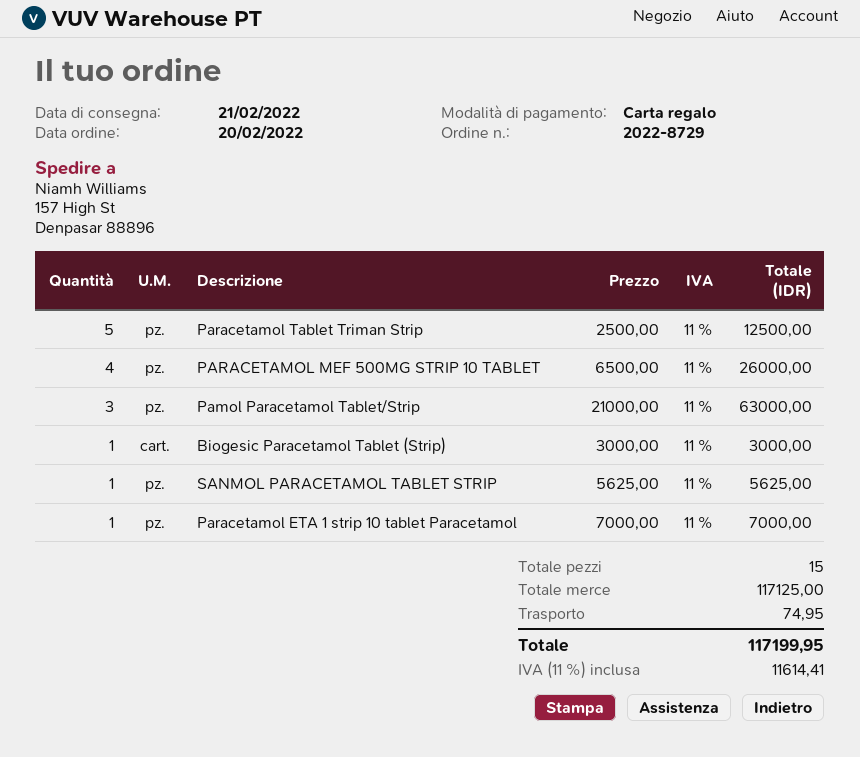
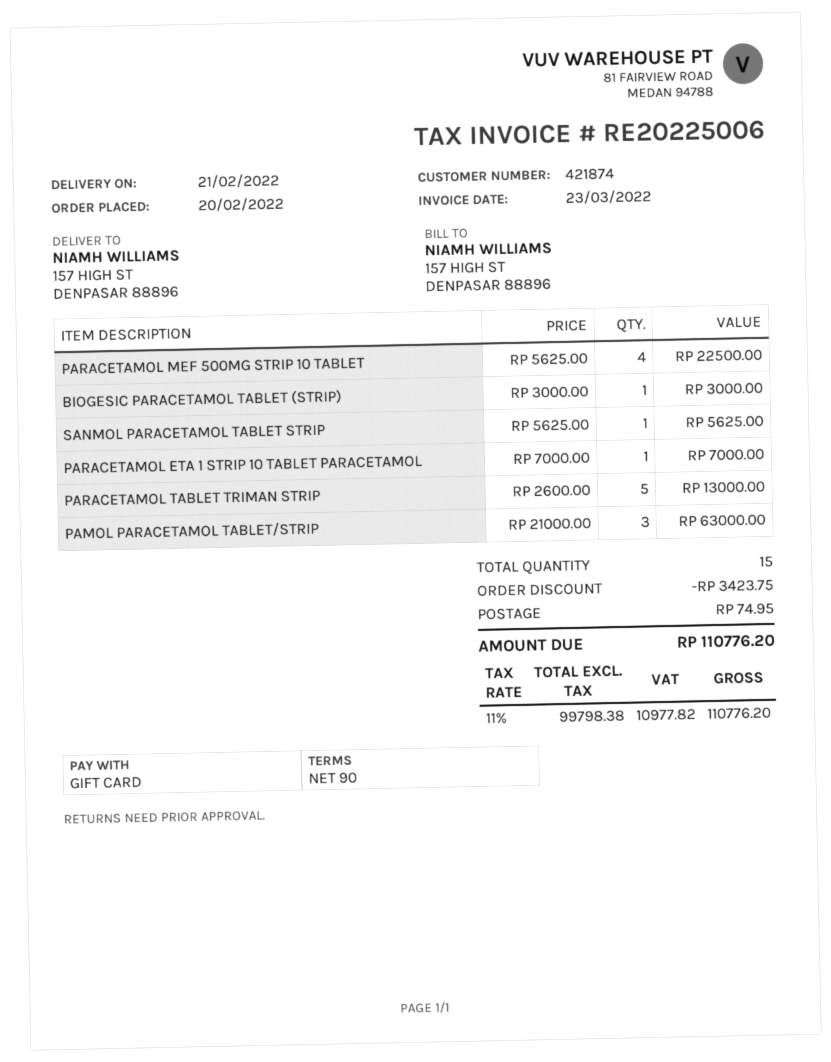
Paracetamol Tablet Triman Strip: 5 x 2500.00 = 12500.00 -> 5 x 2600.00 = 13000.00
PARACETAMOL MEF 500MG STRIP 10 TABLET: 4 x 6500.00 = 26000.00 -> 4 x 5625.00 = 22500.00
discount: none -> 3423.75
tax: 11% = 11614.41 -> 11% = 10977.82
total: 117199.95 -> 110776.20

